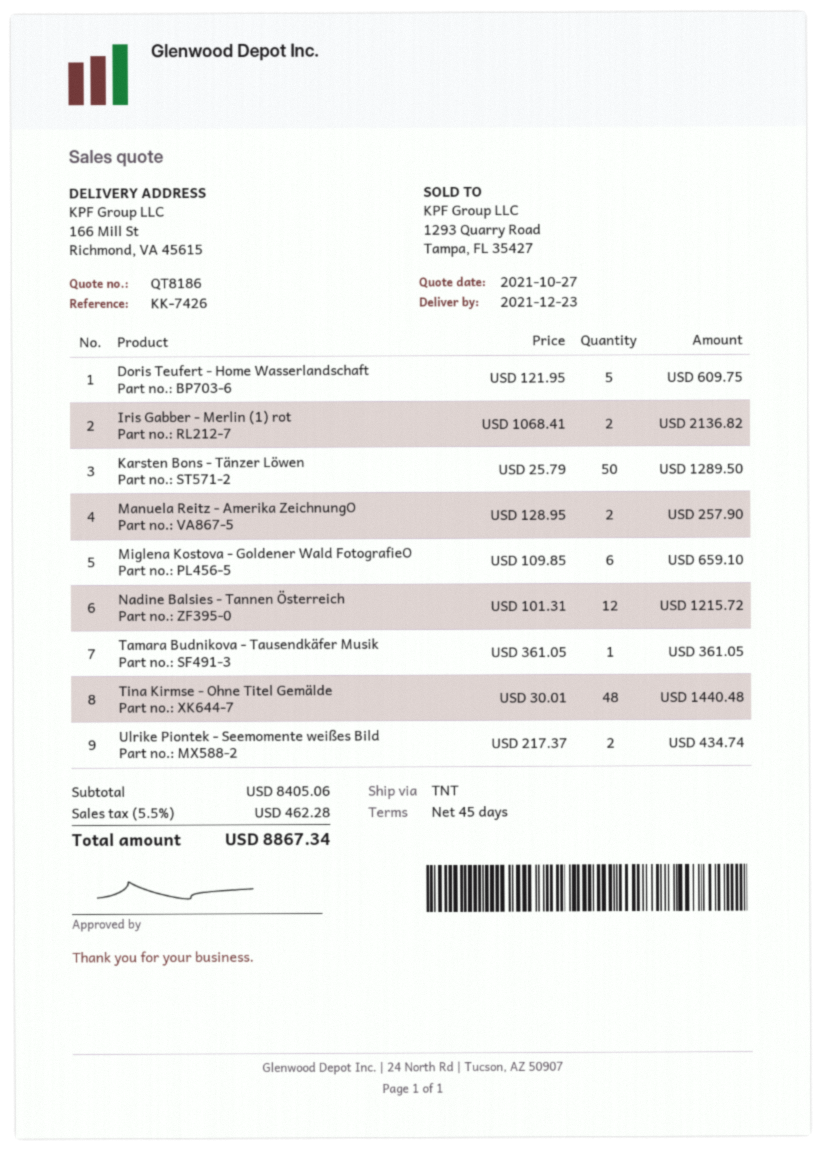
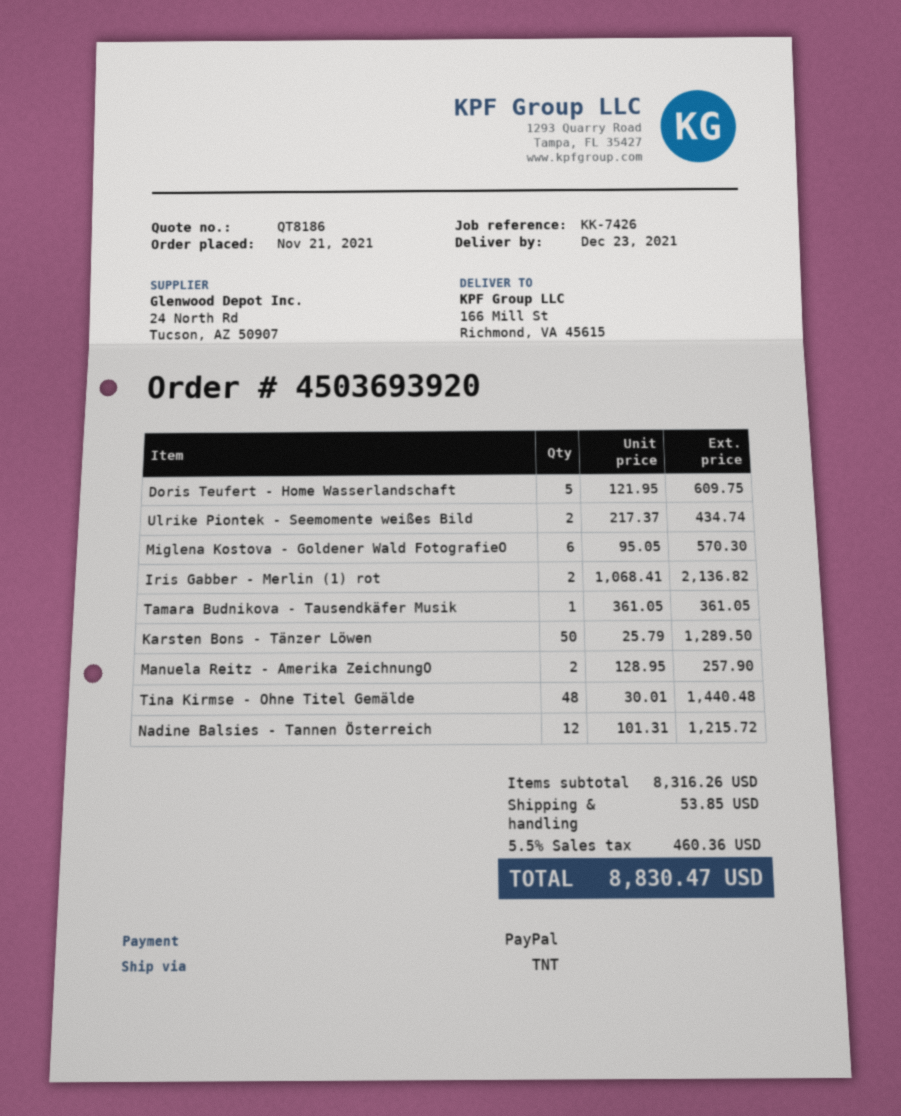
Miglena Kostova - Goldener Wald FotografieO: 6 x 109.85 = 659.10 -> 6 x 95.05 = 570.30
subtotal: 8405.06 -> 8316.26
shipping: none -> 53.85
tax: 5.5% = 462.28 -> 5.5% = 460.36
total: 8867.34 -> 8830.47

